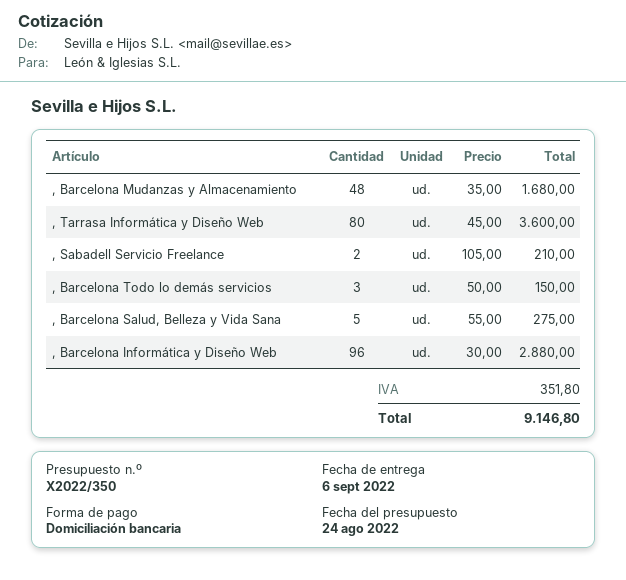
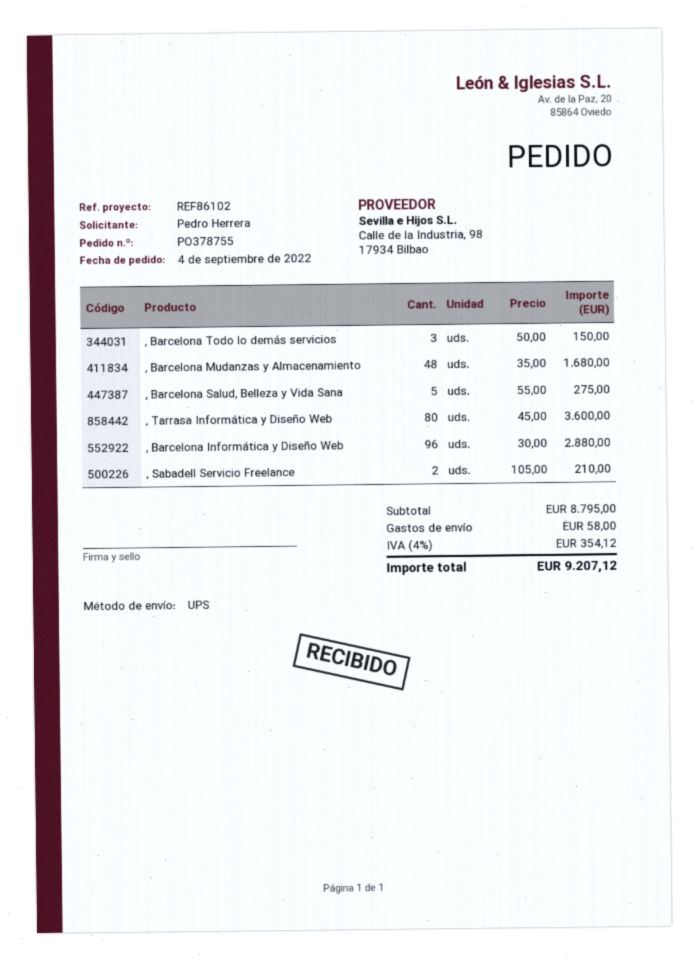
shipping: none -> 58.00
tax: 351.80 -> 354.12
total: 9146.80 -> 9207.12

